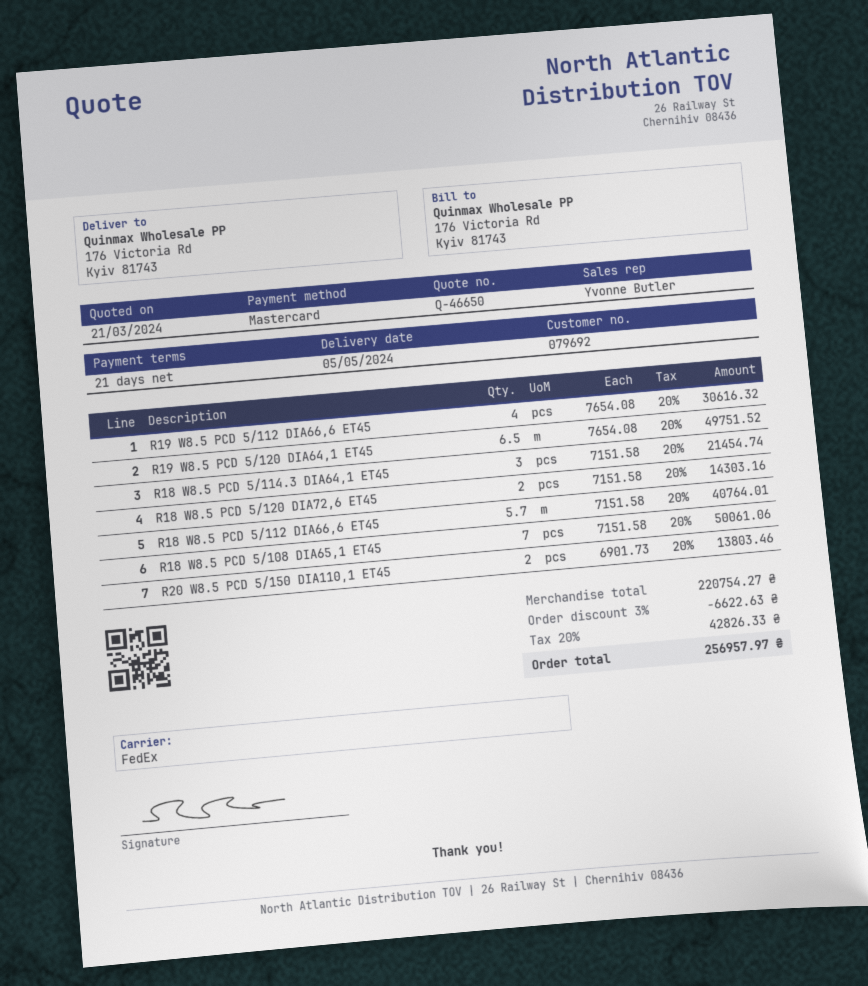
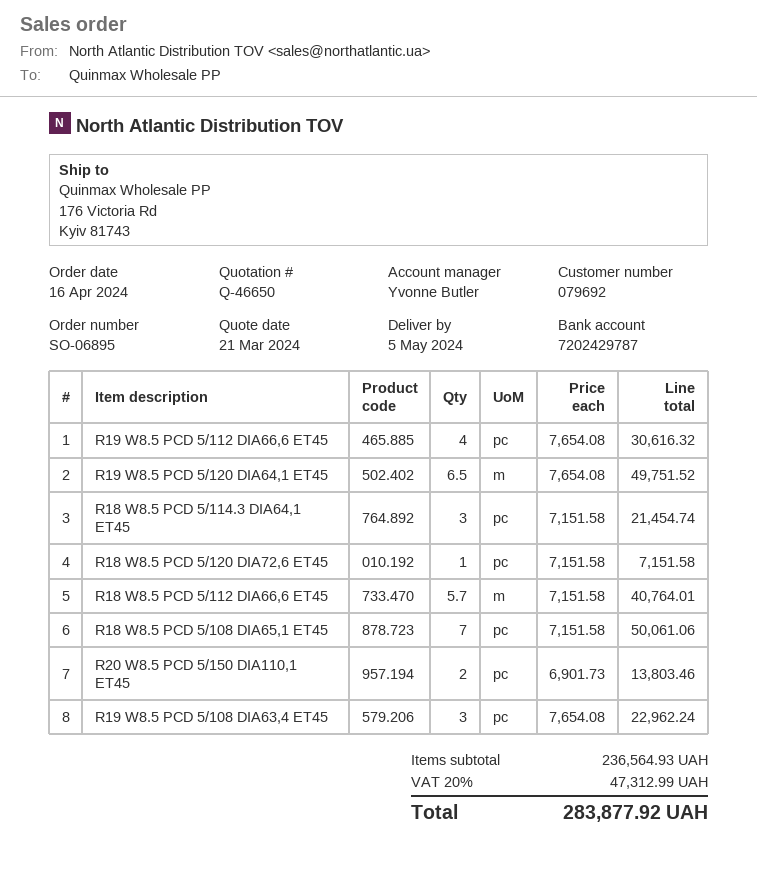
R18 W8.5 PCD 5/120 DIA72,6 ET45: 2 x 7151.58 = 14303.16 -> 1 x 7151.58 = 7151.58
R19 W8.5 PCD 5/108 DIA63,4 ET45: none -> 3 x 7654.08 = 22962.24
subtotal: 220754.27 -> 236564.93
discount: 3% = 6622.63 -> none
tax: 20% = 42826.33 -> 20% = 47312.99
total: 256957.97 -> 283877.92

